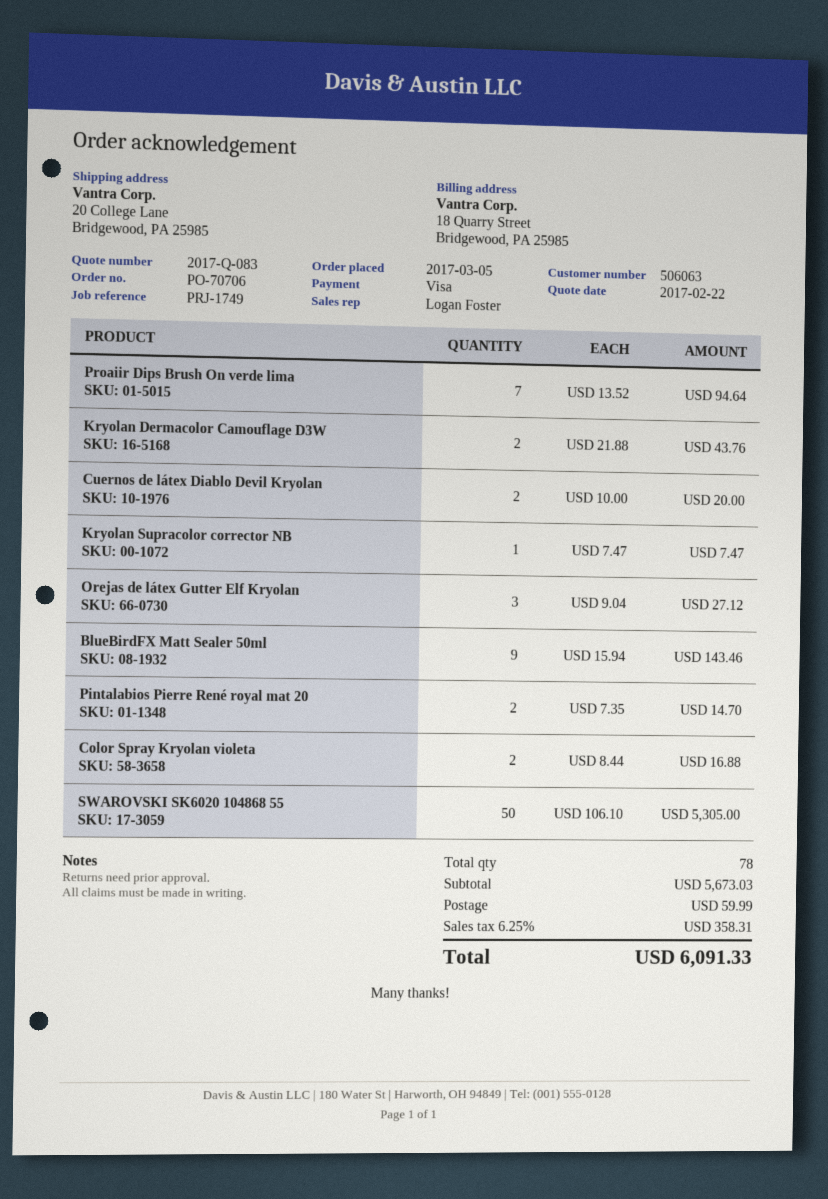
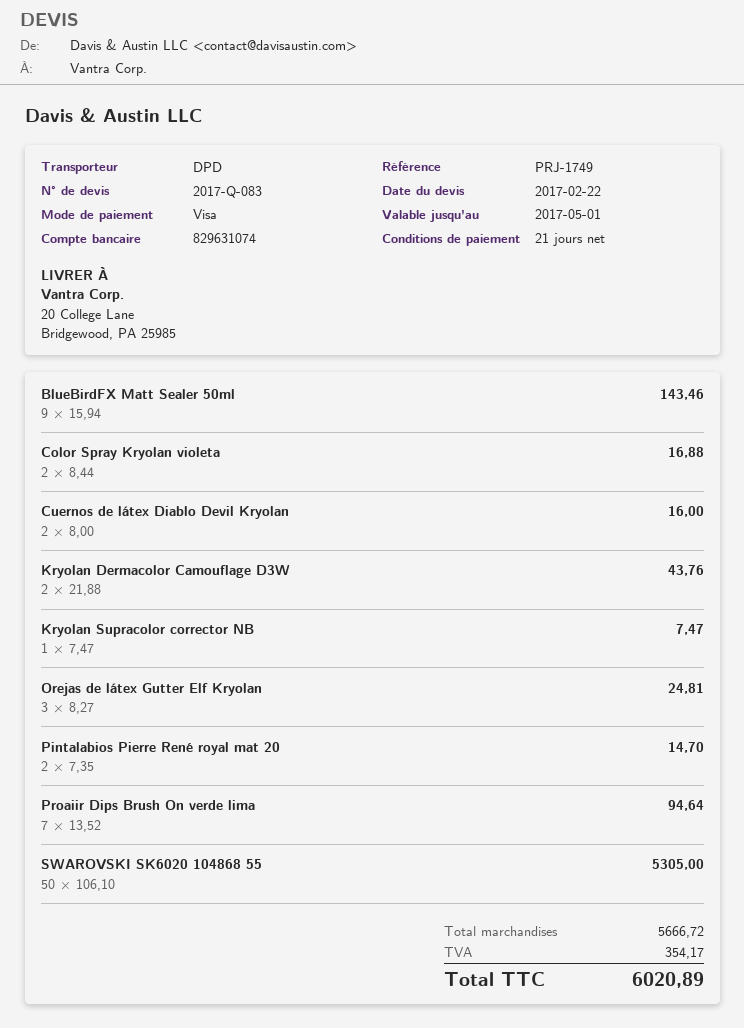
Cuernos de látex Diablo Devil Kryolan: 2 x 10.00 = 20.00 -> 2 x 8.00 = 16.00
Orejas de látex Gutter Elf Kryolan: 3 x 9.04 = 27.12 -> 3 x 8.27 = 24.81
subtotal: 5673.03 -> 5666.72
shipping: 59.99 -> none
tax: 358.31 -> 354.17
total: 6091.33 -> 6020.89

